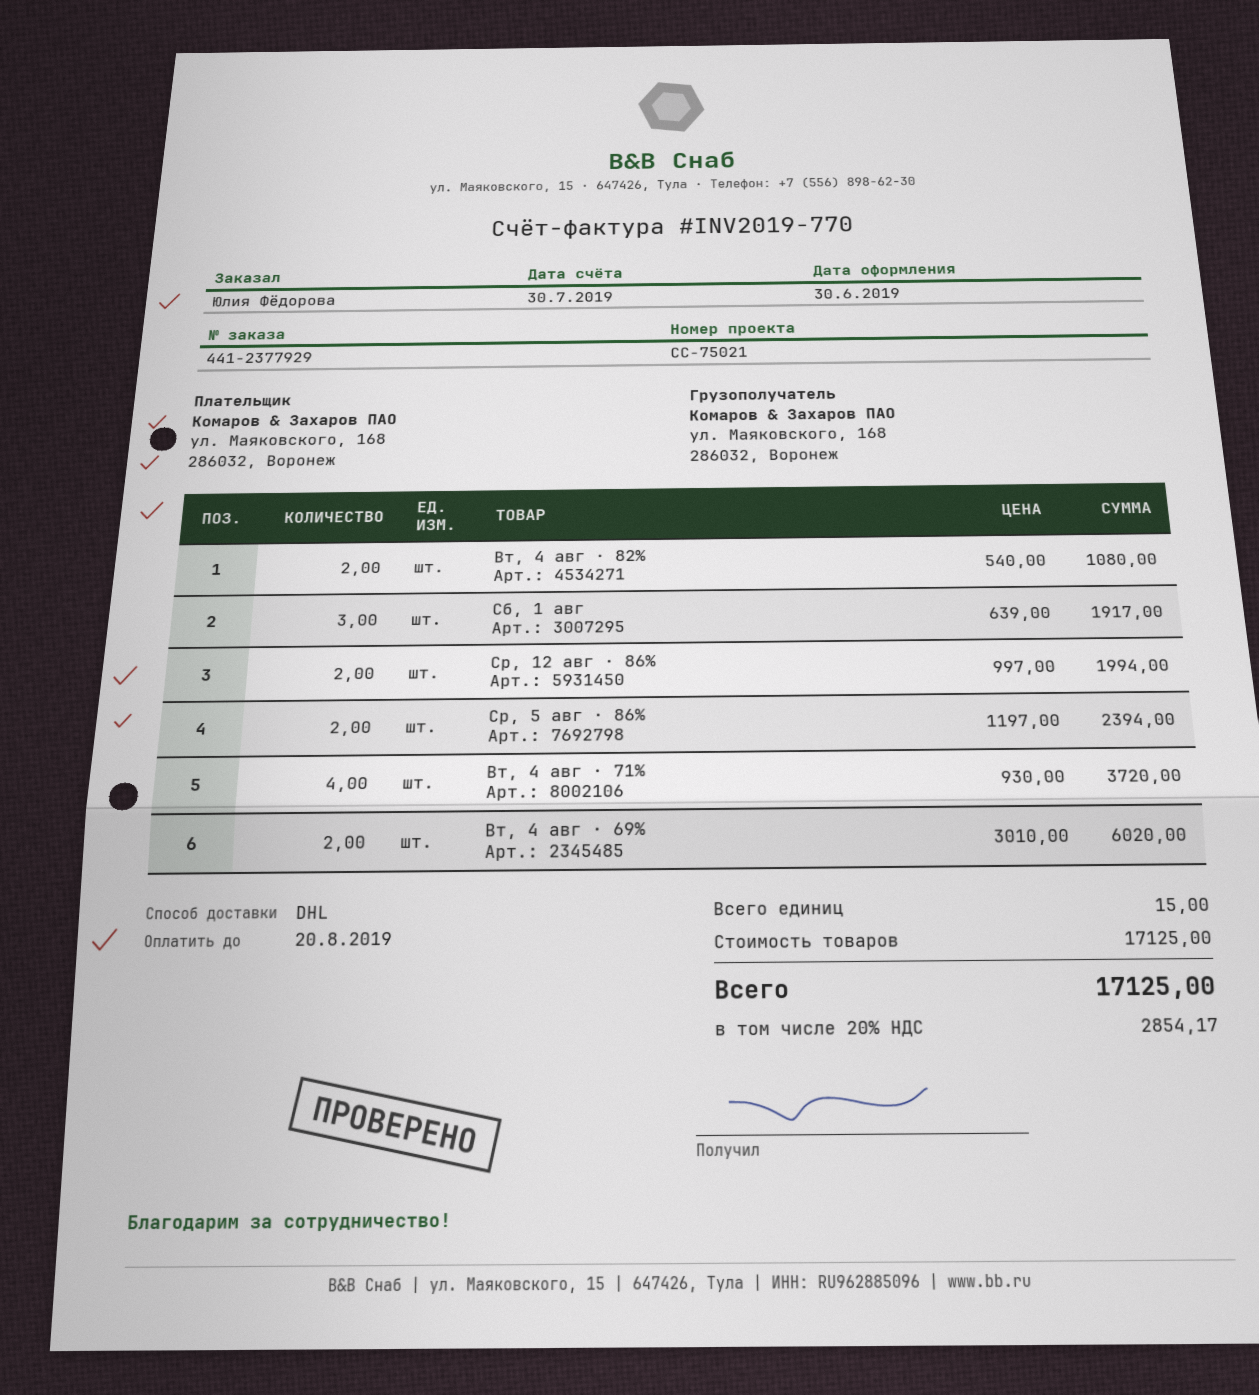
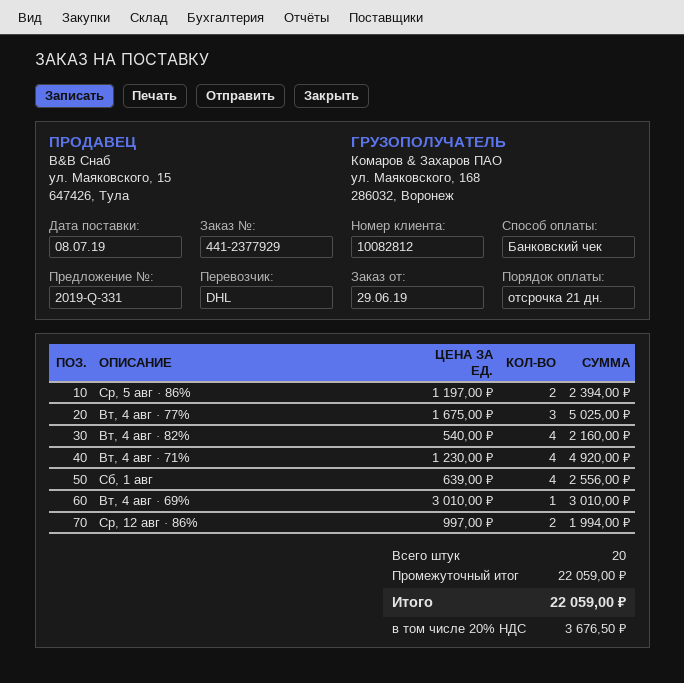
order date: 2019-06-30 -> 2019-06-29
Вт, 4 авг · 82%: 2 x 540.00 = 1080.00 -> 4 x 540.00 = 2160.00
Сб, 1 авг: 3 x 639.00 = 1917.00 -> 4 x 639.00 = 2556.00
Вт, 4 авг · 71%: 4 x 930.00 = 3720.00 -> 4 x 1230.00 = 4920.00
Вт, 4 авг · 69%: 2 x 3010.00 = 6020.00 -> 1 x 3010.00 = 3010.00
Вт, 4 авг · 77%: none -> 3 x 1675.00 = 5025.00
total quantity: 15 -> 20
subtotal: 17125.00 -> 22059.00
tax: 20% = 2854.17 -> 20% = 3676.50
total: 17125.00 -> 22059.00

